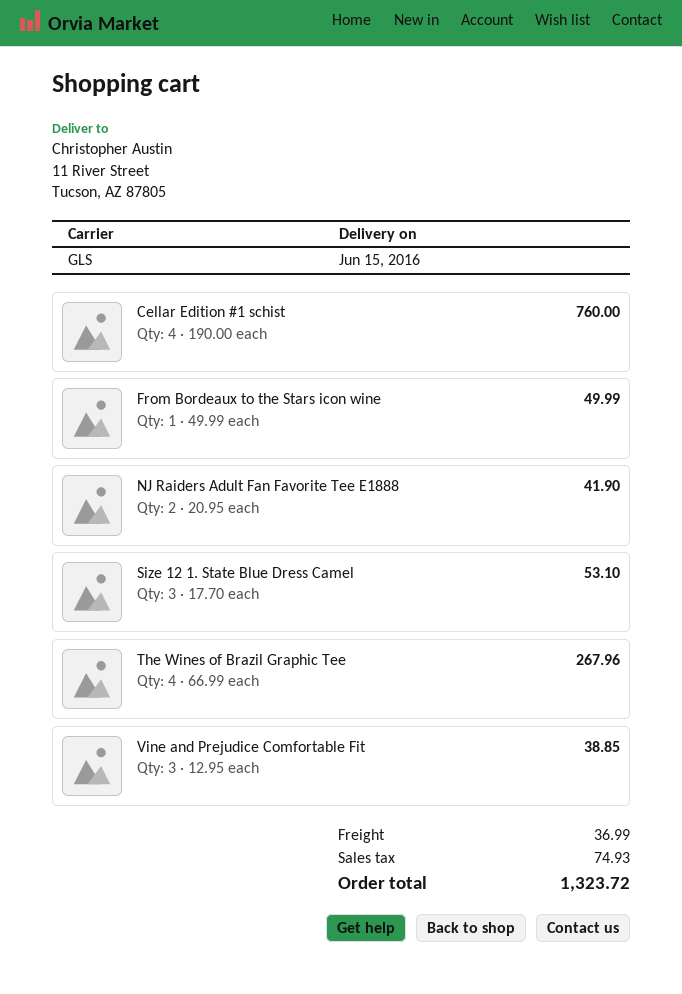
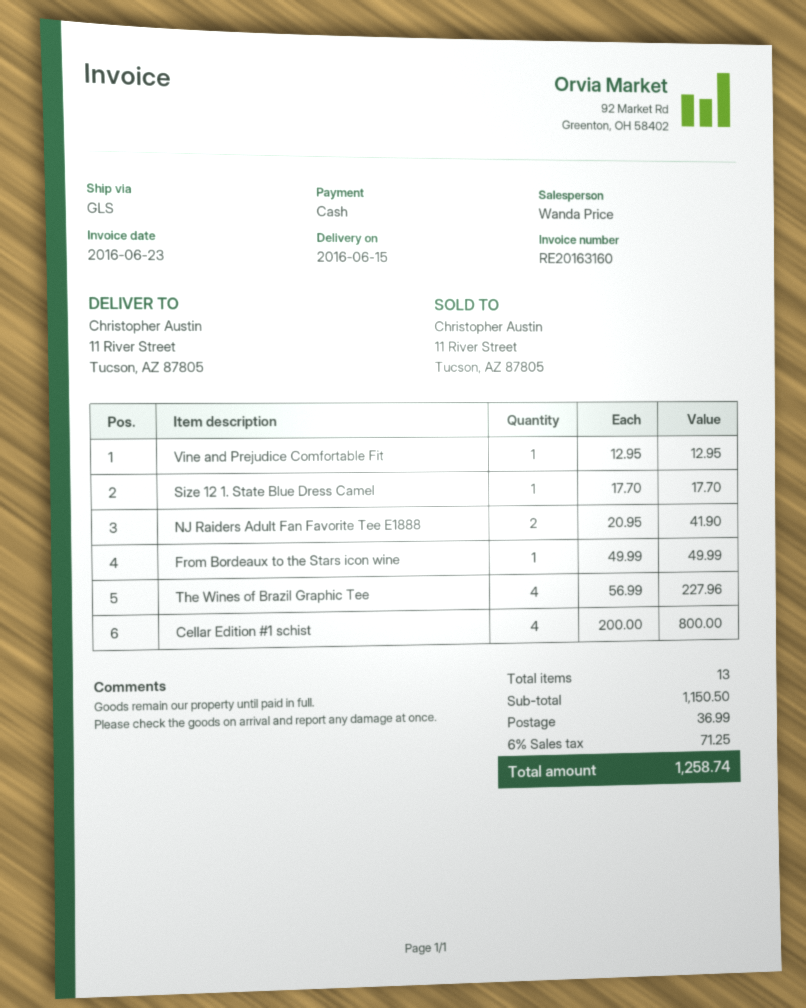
Cellar Edition #1 schist: 4 x 190.00 = 760.00 -> 4 x 200.00 = 800.00
Size 12 1. State Blue Dress Camel: 3 x 17.70 = 53.10 -> 1 x 17.70 = 17.70
The Wines of Brazil Graphic Tee: 4 x 66.99 = 267.96 -> 4 x 56.99 = 227.96
Vine and Prejudice Comfortable Fit: 3 x 12.95 = 38.85 -> 1 x 12.95 = 12.95
tax: 74.93 -> 71.25
total: 1323.72 -> 1258.74

